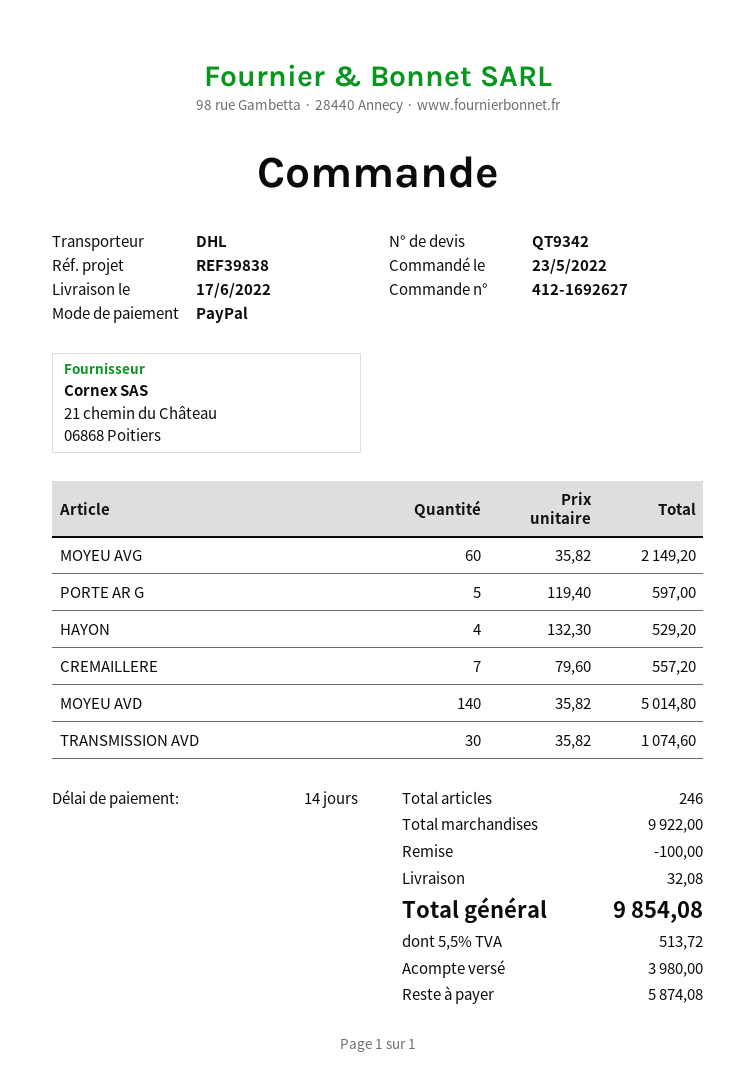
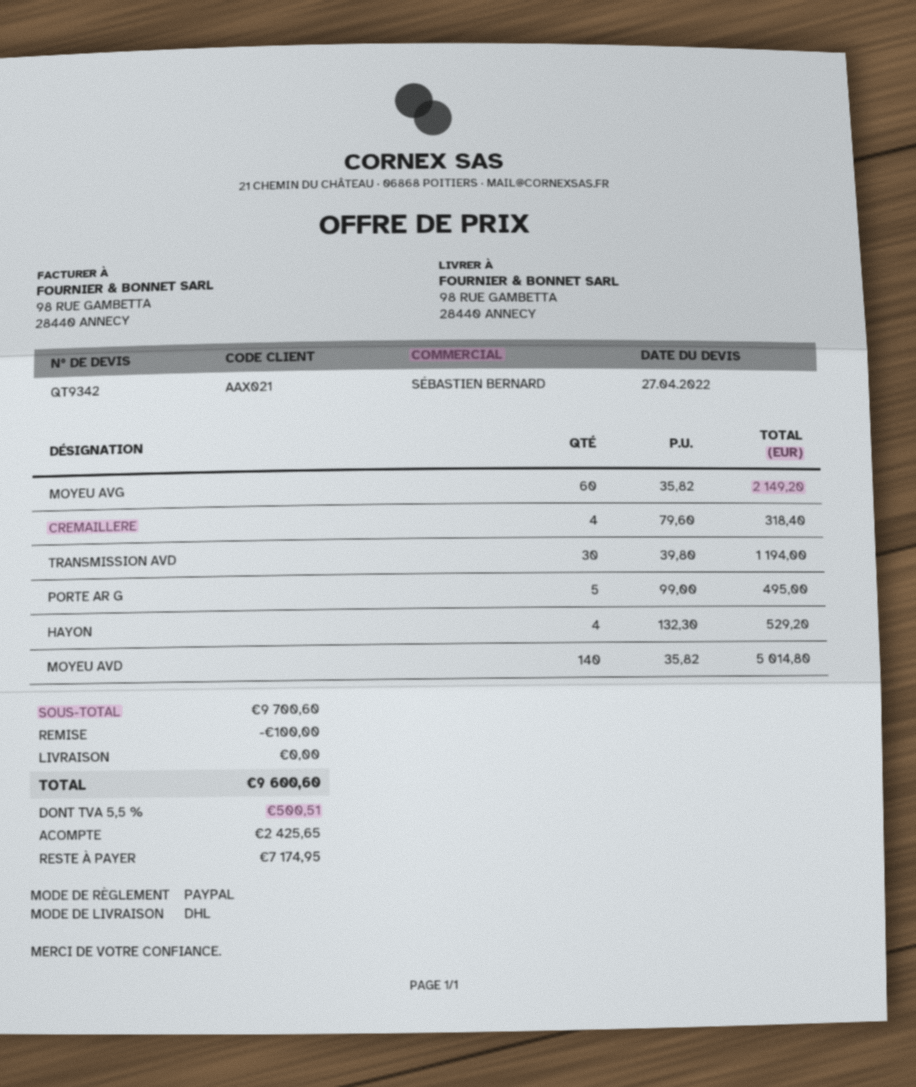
PORTE AR G: 5 x 119.40 = 597.00 -> 5 x 99.00 = 495.00
CREMAILLERE: 7 x 79.60 = 557.20 -> 4 x 79.60 = 318.40
TRANSMISSION AVD: 30 x 35.82 = 1074.60 -> 30 x 39.80 = 1194.00
subtotal: 9922.00 -> 9700.60
shipping: 32.08 -> 0.00
tax: 5.5% = 513.72 -> 5.5% = 500.51
total: 9854.08 -> 9600.60
deposit: 3980.00 -> 2425.65
balance: 5874.08 -> 7174.95

